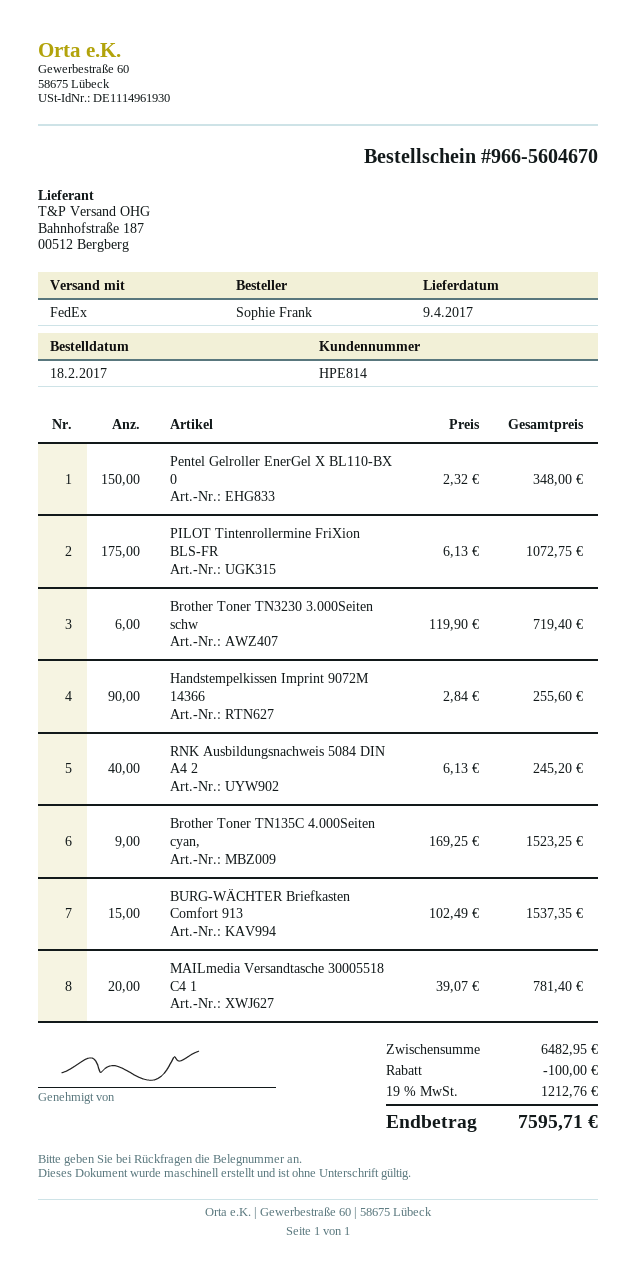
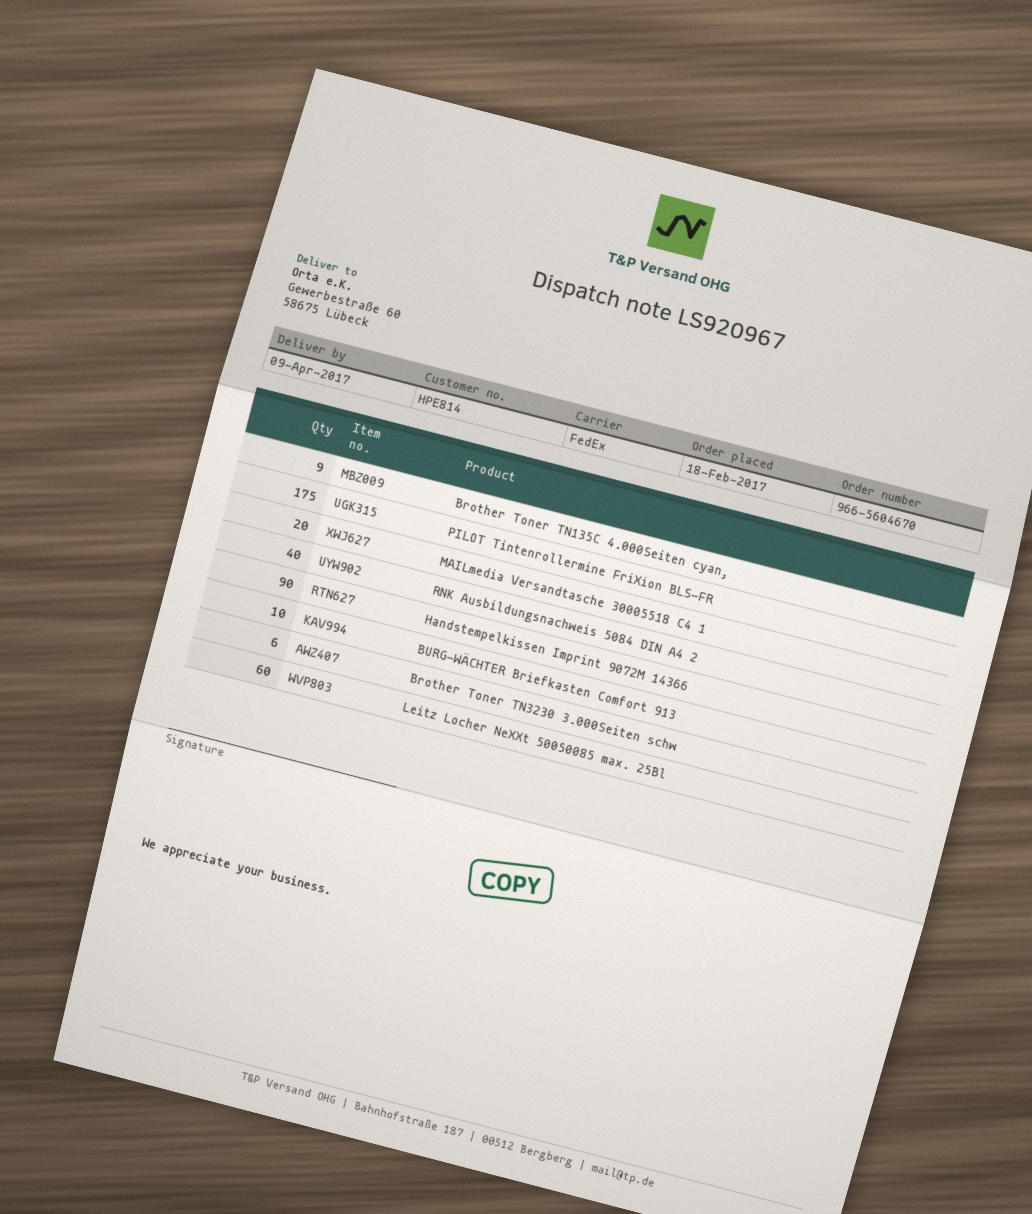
Pentel Gelroller EnerGel X BL110-BX 0: 150 -> none
BURG-WÄCHTER Briefkasten Comfort 913: 15 -> 10
Leitz Locher NeXXt 50050085 max. 25Bl: none -> 60

